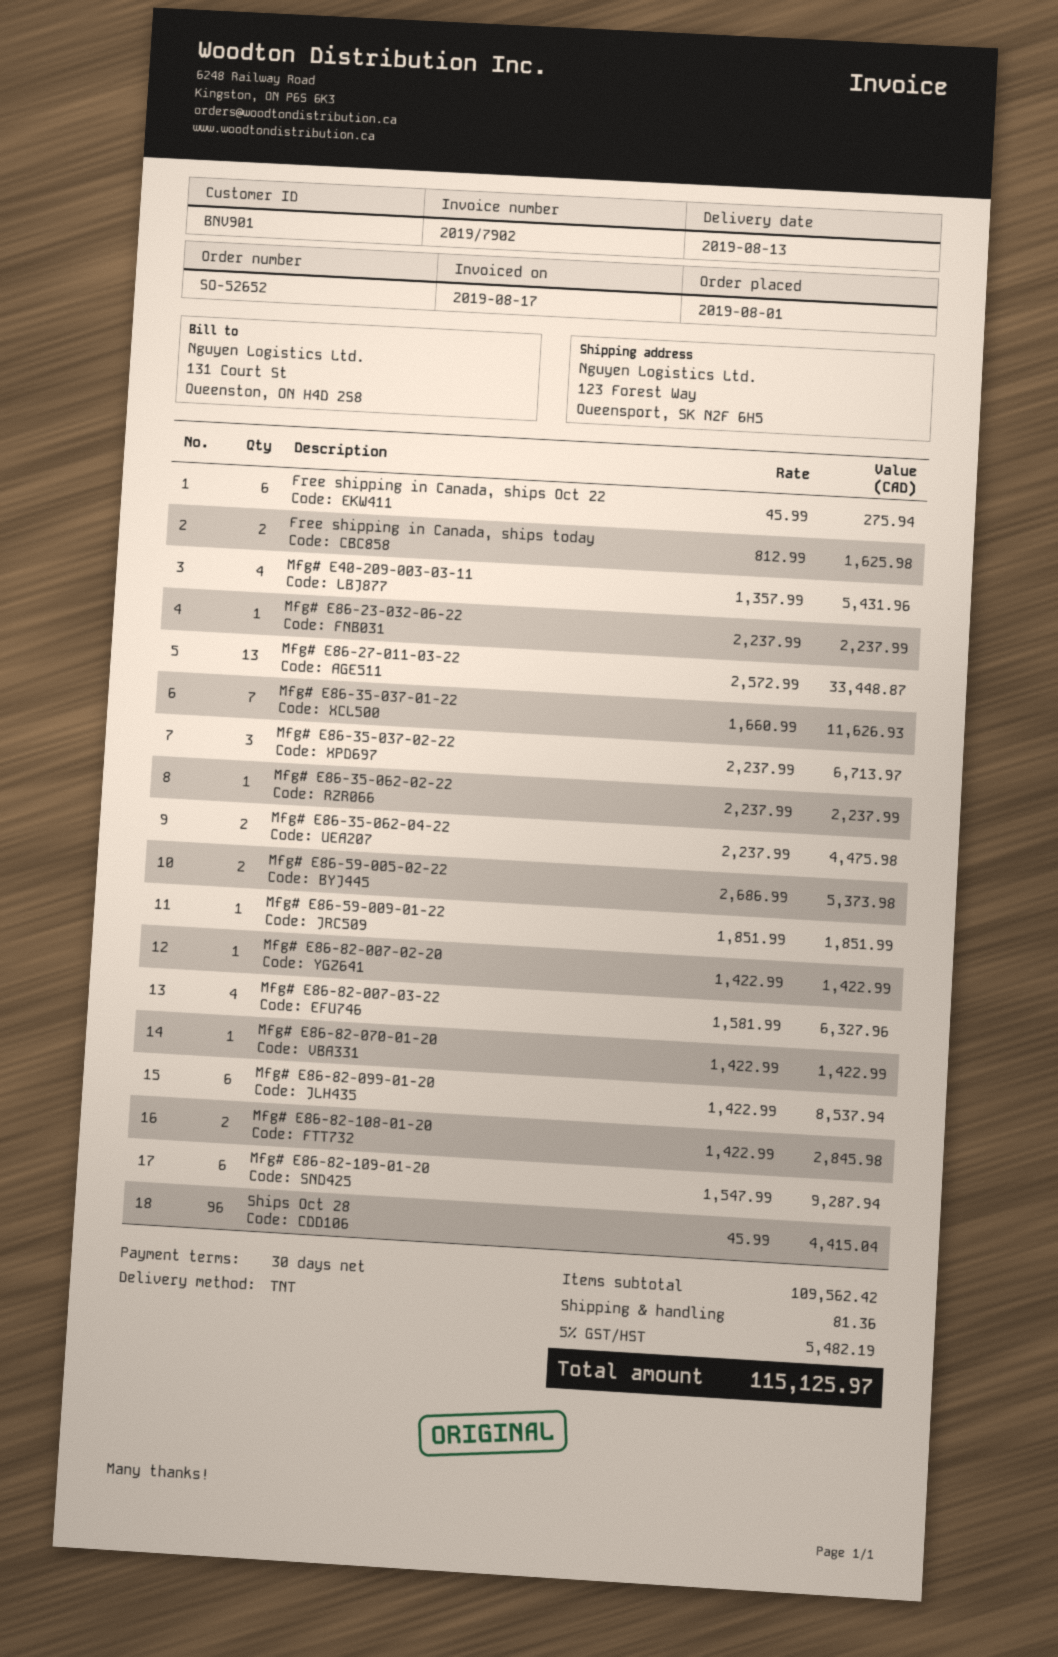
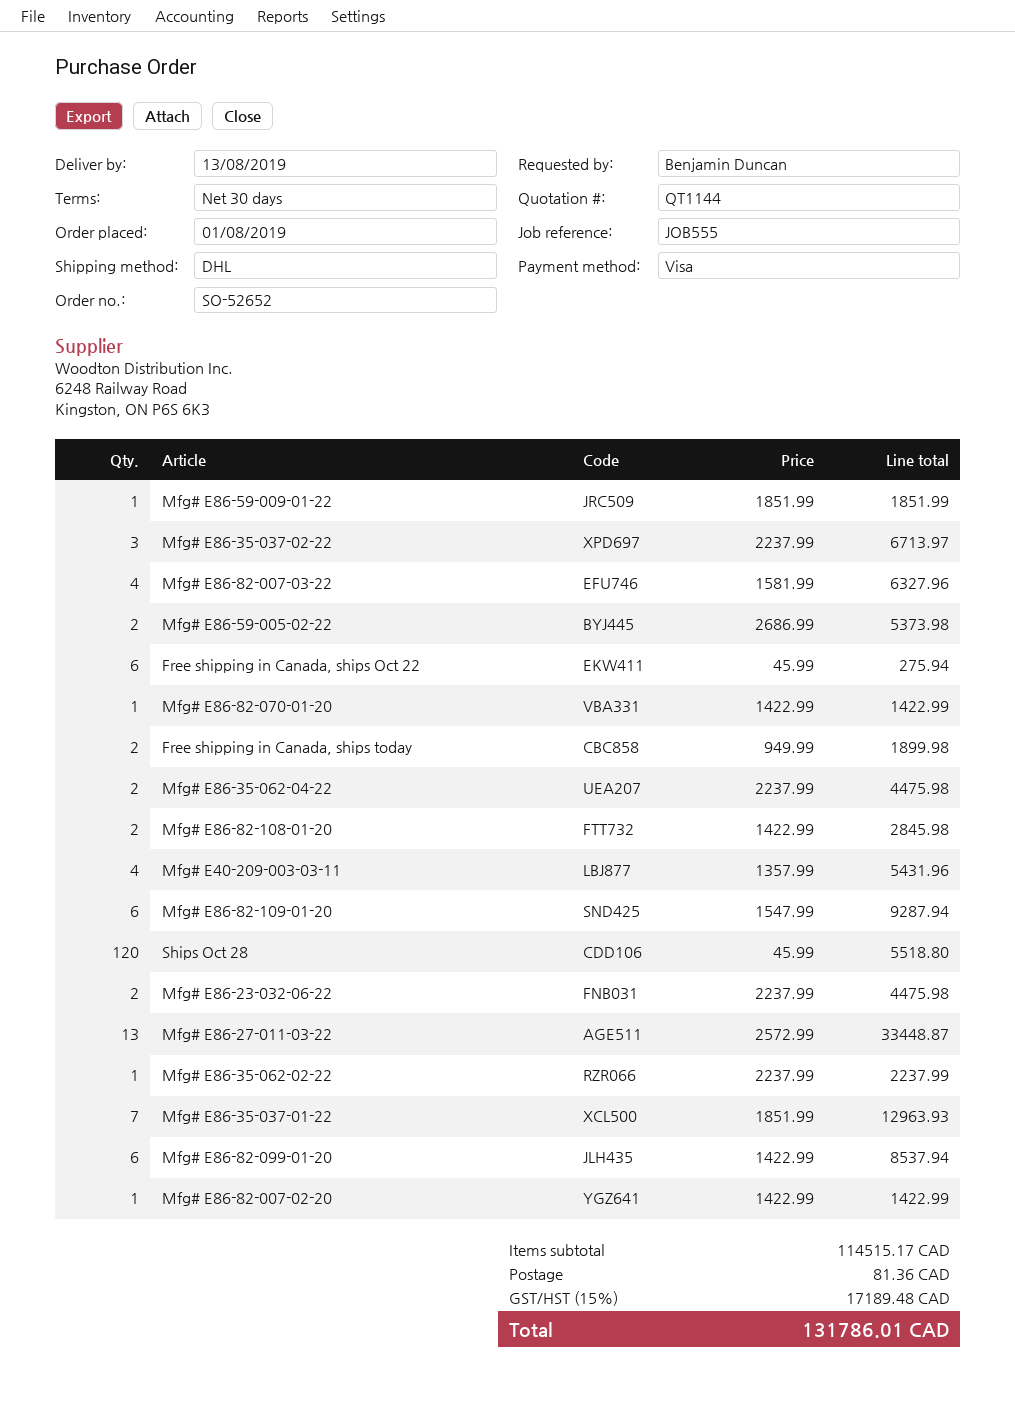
shipping method: TNT -> DHL
Free shipping in Canada, ships today: 2 x 812.99 = 1625.98 -> 2 x 949.99 = 1899.98
Mfg# E86-23-032-06-22: 1 x 2237.99 = 2237.99 -> 2 x 2237.99 = 4475.98
Mfg# E86-35-037-01-22: 7 x 1660.99 = 11626.93 -> 7 x 1851.99 = 12963.93
Ships Oct 28: 96 x 45.99 = 4415.04 -> 120 x 45.99 = 5518.80
subtotal: 109562.42 -> 114515.17
tax: 5% = 5482.19 -> 15% = 17189.48
total: 115125.97 -> 131786.01

